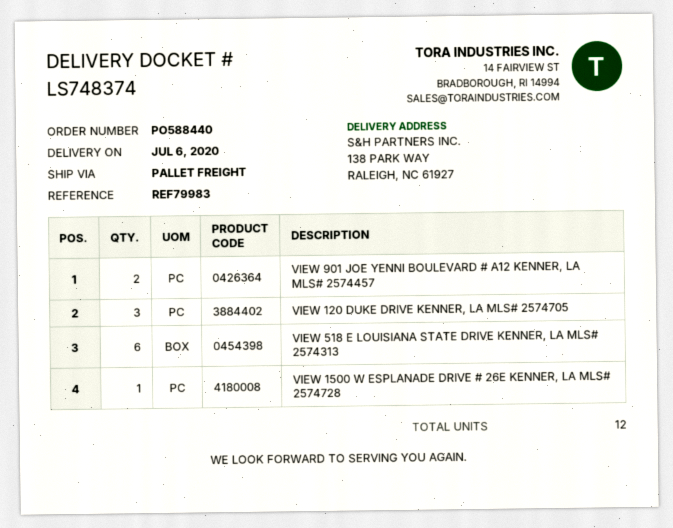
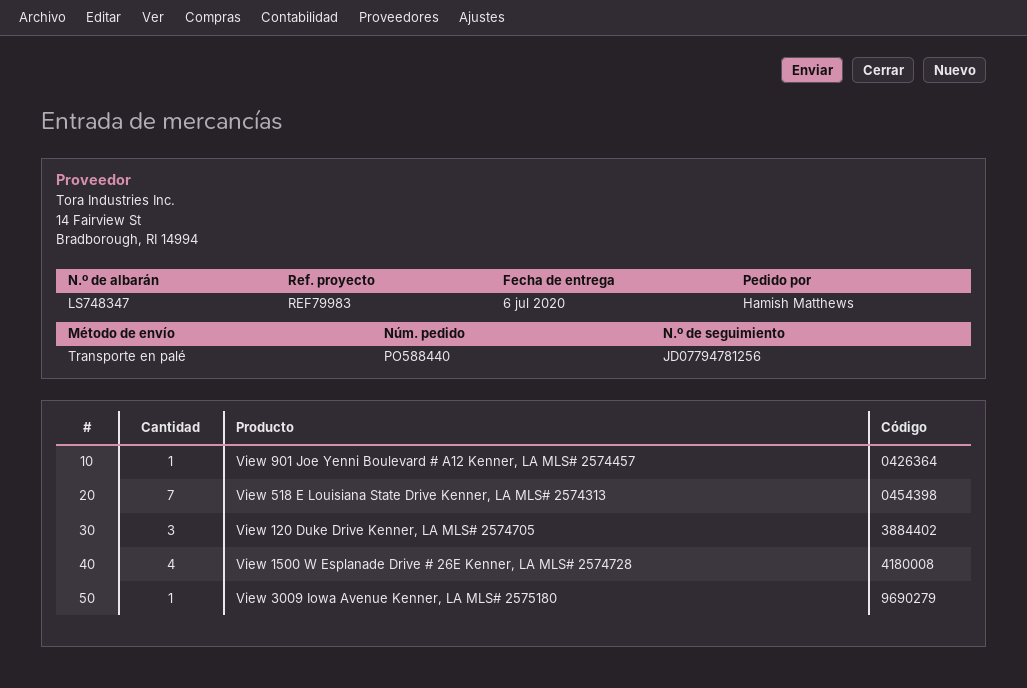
delivery note number: LS748374 -> LS748347
VIEW 901 JOE YENNI BOULEVARD # A12 KENNER, LA MLS# 2574457: 2 -> 1
VIEW 518 E LOUISIANA STATE DRIVE KENNER, LA MLS# 2574313: 6 -> 7
VIEW 1500 W ESPLANADE DRIVE # 26E KENNER, LA MLS# 2574728: 1 -> 4
View 3009 Iowa Avenue Kenner, LA MLS# 2575180: none -> 1

